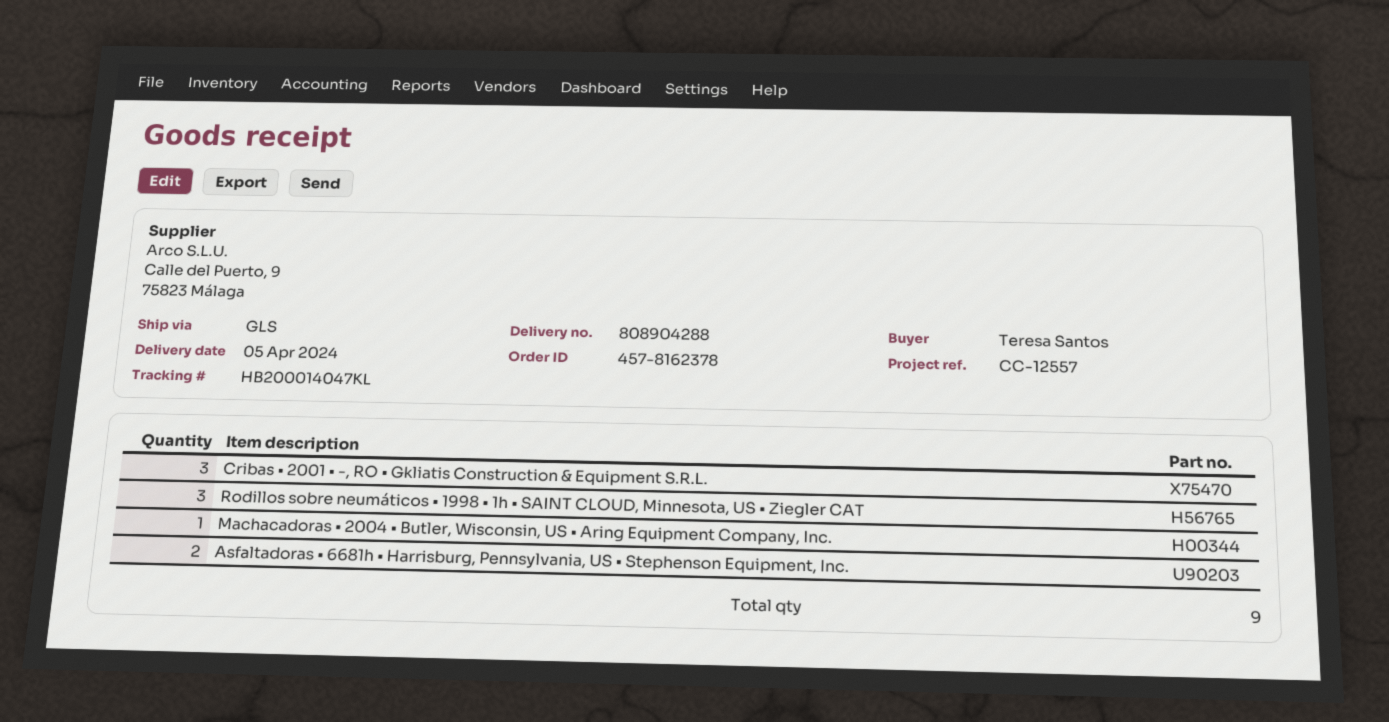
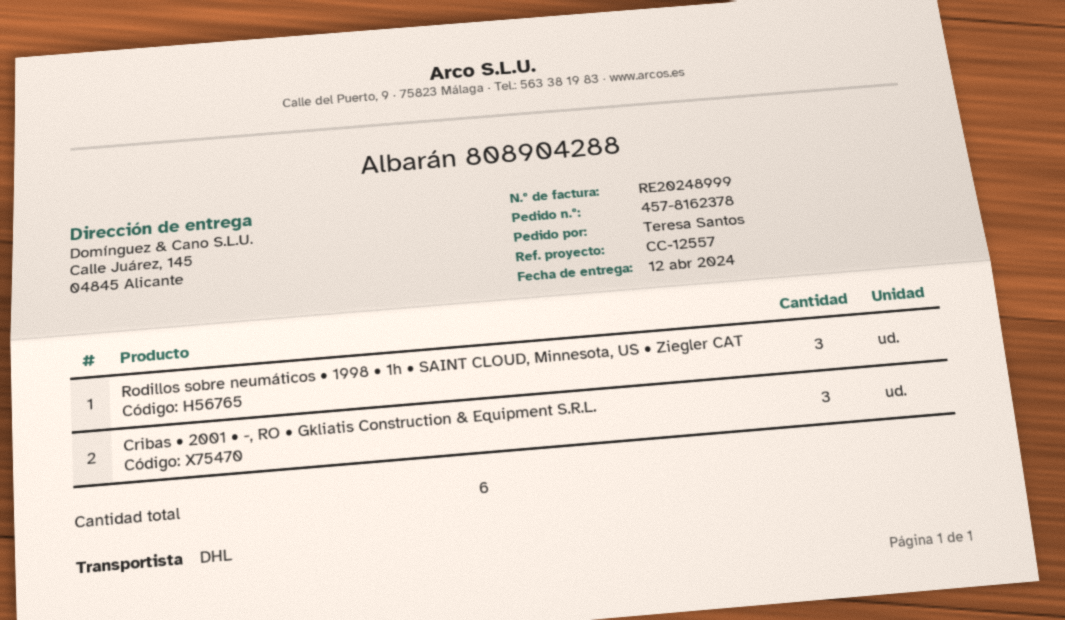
delivery date: 2024-04-05 -> 2024-04-12
shipping method: GLS -> DHL
Machacadoras • 2004 • Butler, Wisconsin, US • Aring Equipment Company, Inc.: 1 -> none
Asfaltadoras • 6681h • Harrisburg, Pennsylvania, US • Stephenson Equipment, Inc.: 2 -> none
total quantity: 9 -> 6

